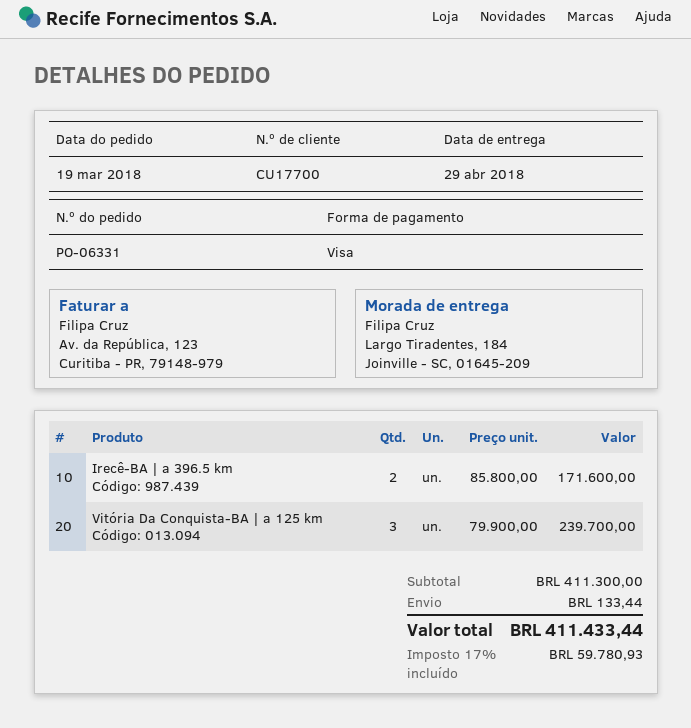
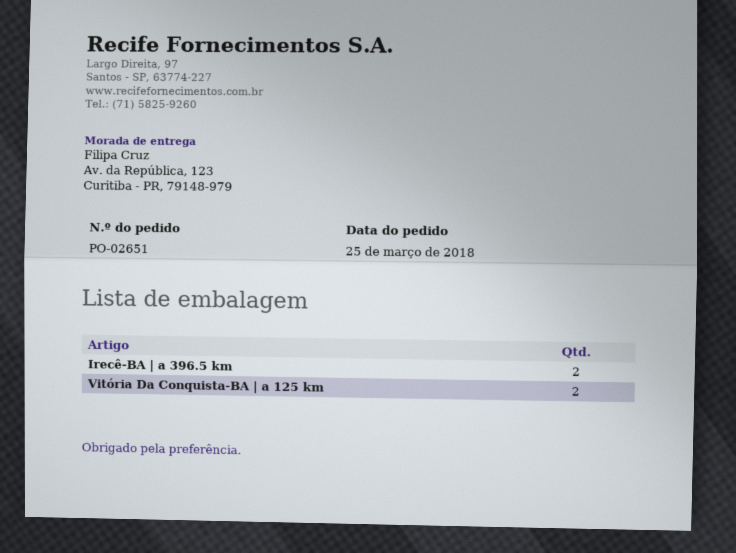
order number: PO-06331 -> PO-02651
order date: 2018-03-19 -> 2018-03-25
ship to: Largo Tiradentes, 184, Joinville - SC, 01645-209 -> Av. da República, 123, Curitiba - PR, 79148-979
Vitória Da Conquista-BA | a 125 km: 3 -> 2

